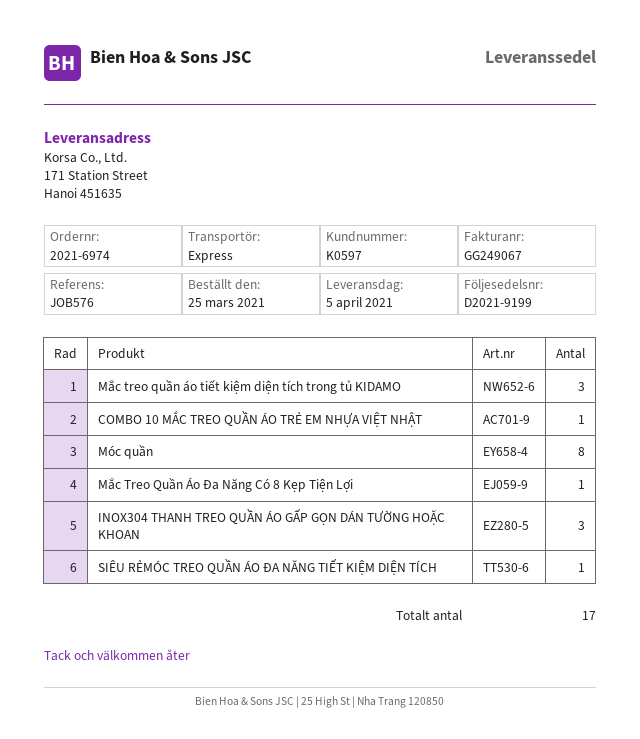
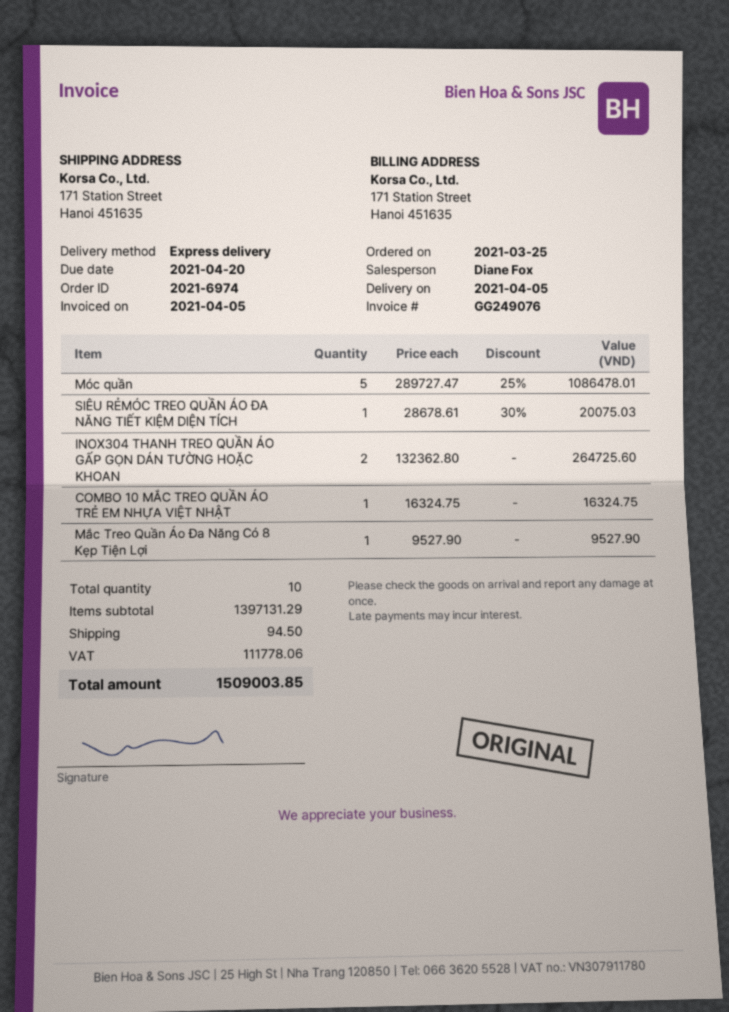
invoice number: GG249067 -> GG249076
Mắc treo quần áo tiết kiệm diện tích trong tủ KIDAMO: 3 -> none
Móc quần: 8 -> 5
INOX304 THANH TREO QUẦN ÁO GẤP GỌN DÁN TƯỜNG HOẶC KHOAN: 3 -> 2
total quantity: 17 -> 10

